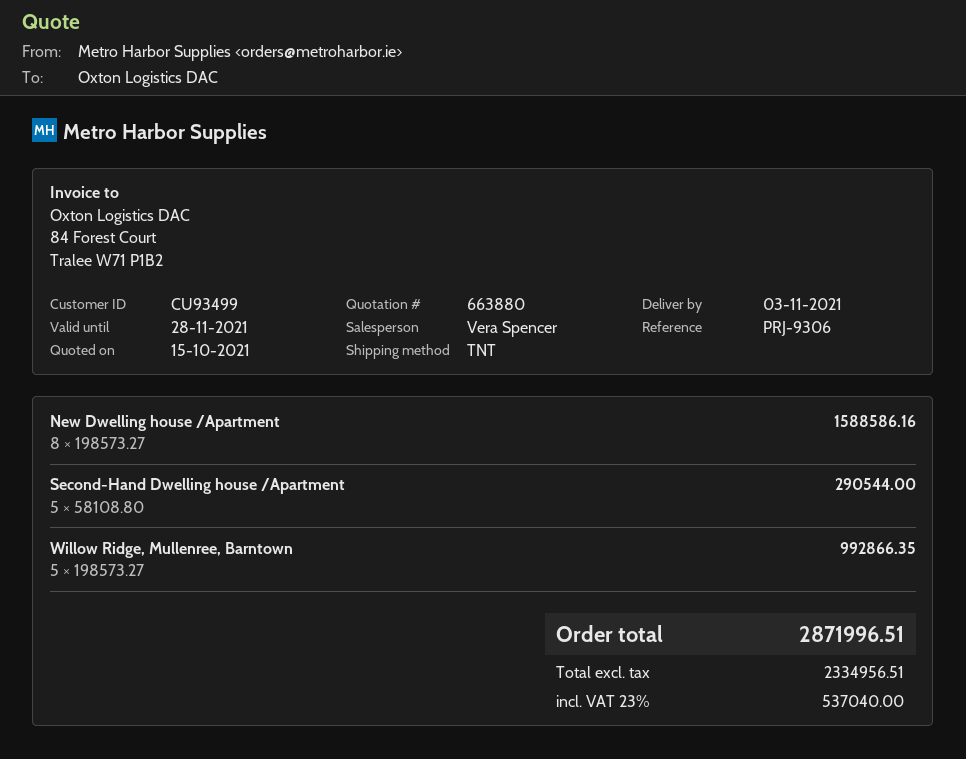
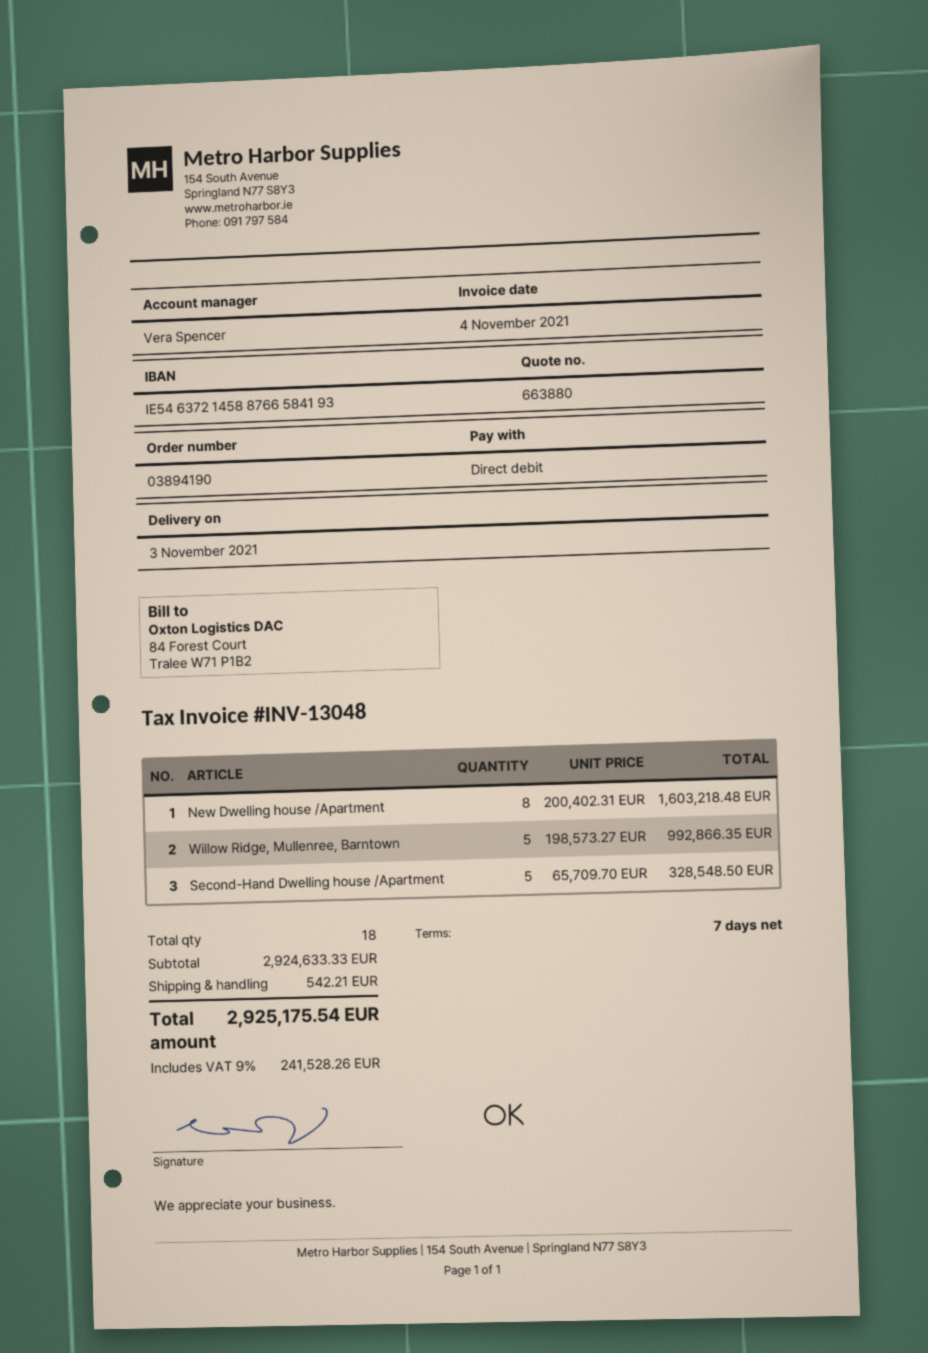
New Dwelling house /Apartment: 8 x 198573.27 = 1588586.16 -> 8 x 200402.31 = 1603218.48
Second-Hand Dwelling house /Apartment: 5 x 58108.80 = 290544.00 -> 5 x 65709.70 = 328548.50
shipping: none -> 542.21
tax: 23% = 537040.00 -> 9% = 241528.26
total: 2871996.51 -> 2925175.54

